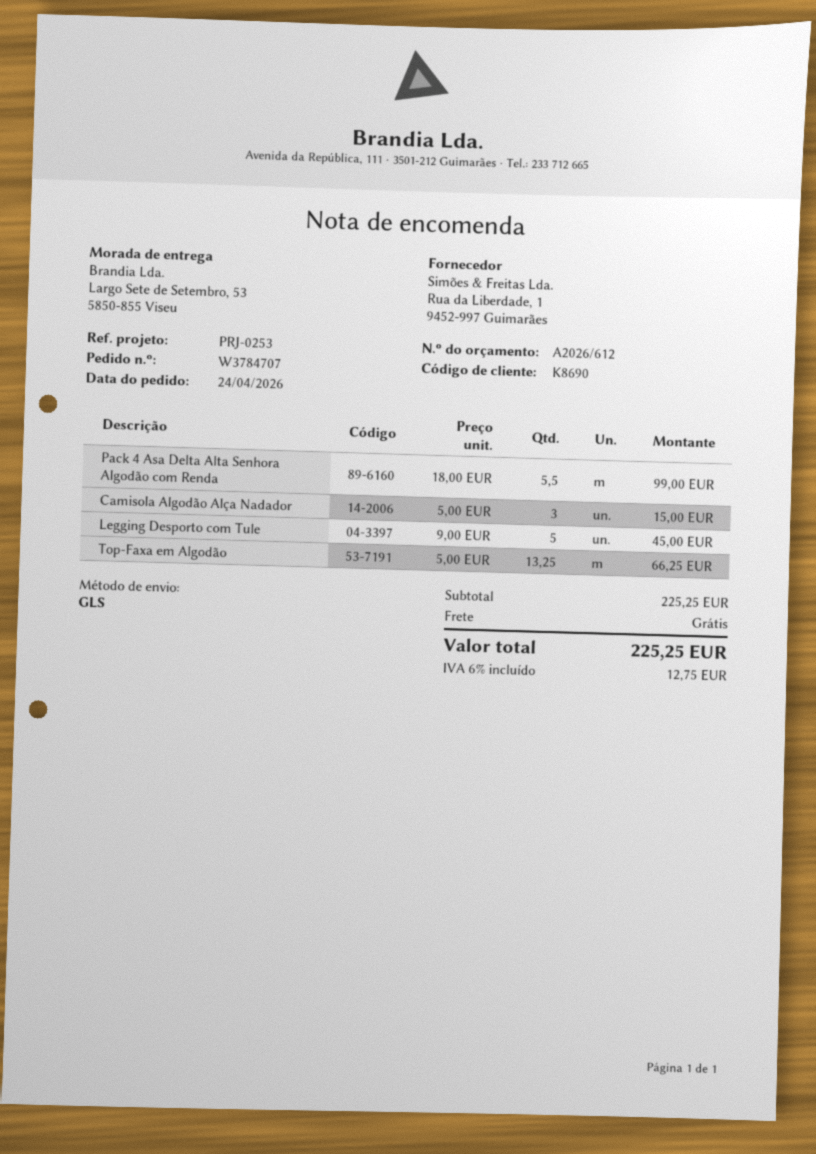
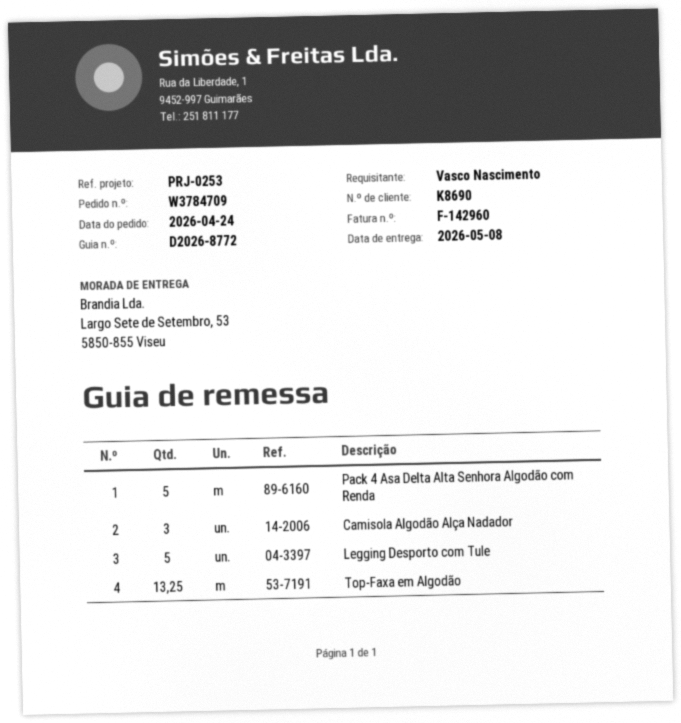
order number: W3784707 -> W3784709
Pack 4 Asa Delta Alta Senhora Algodão com Renda: 5.5 -> 5

